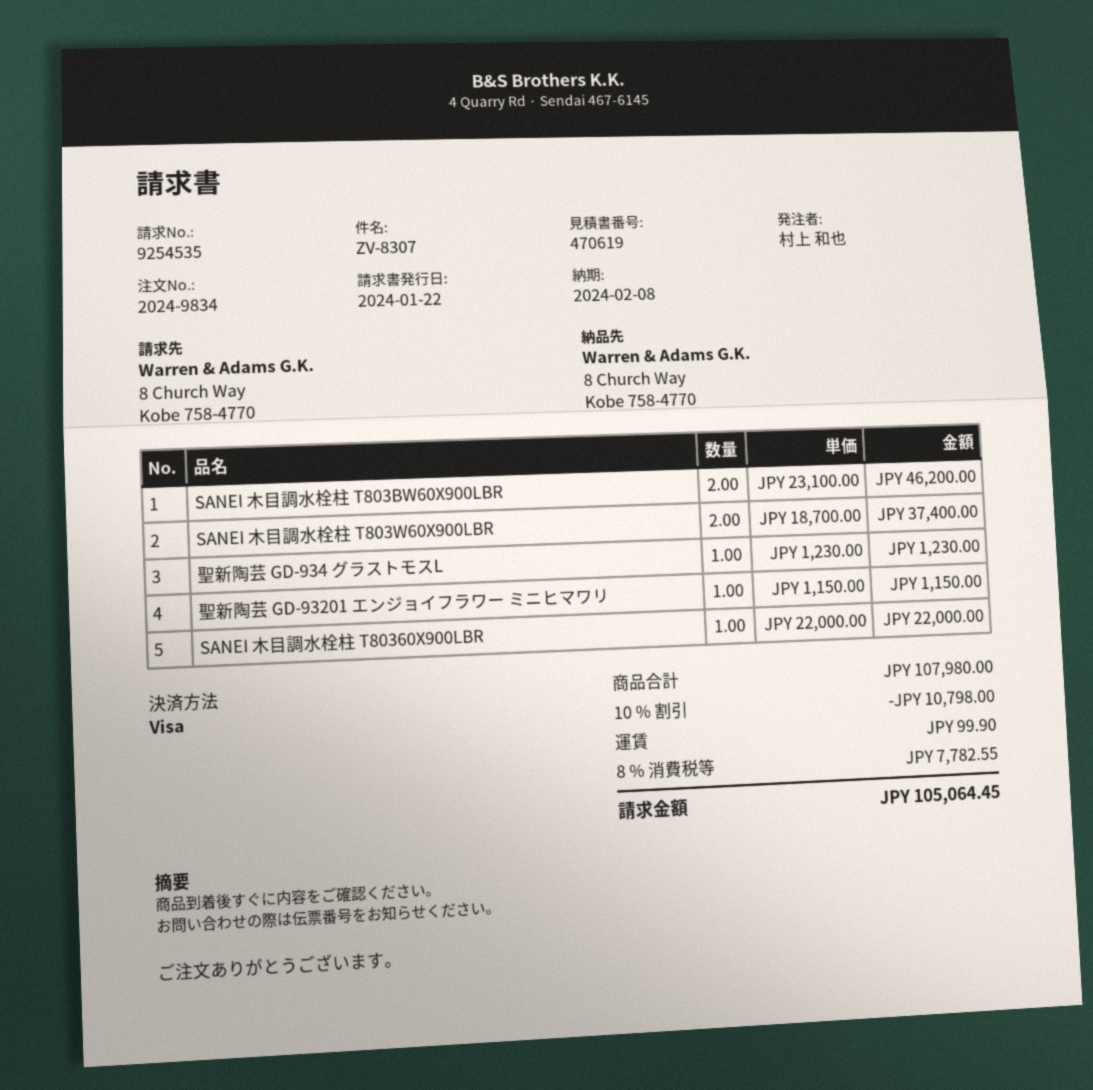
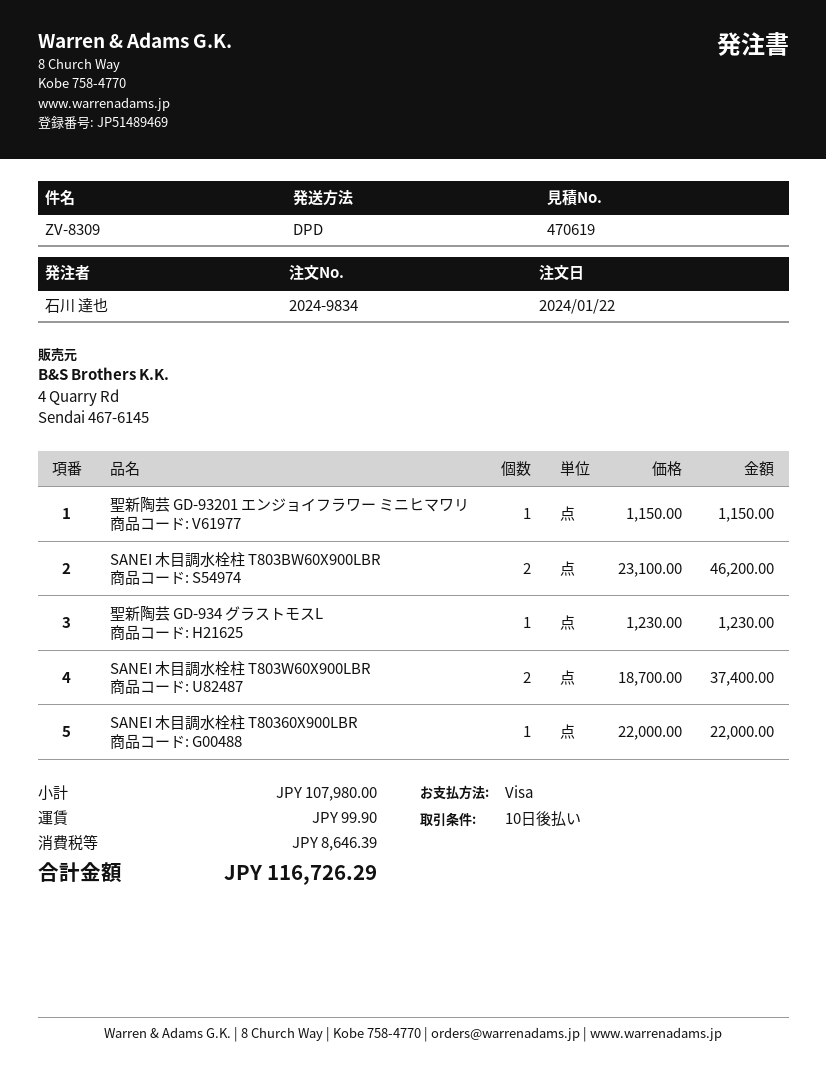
reference: ZV-8307 -> ZV-8309
ordered by: 村上 和也 -> 石川 達也
discount: 10% = 10798.00 -> none
tax: 7782.55 -> 8646.39
total: 105064.45 -> 116726.29

